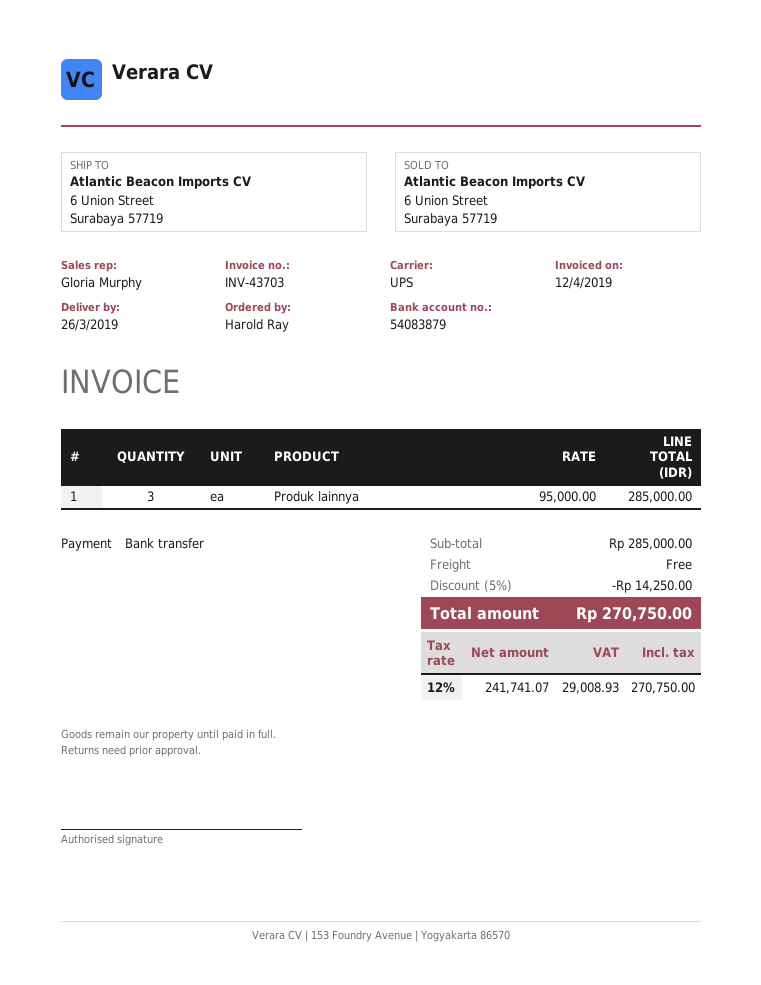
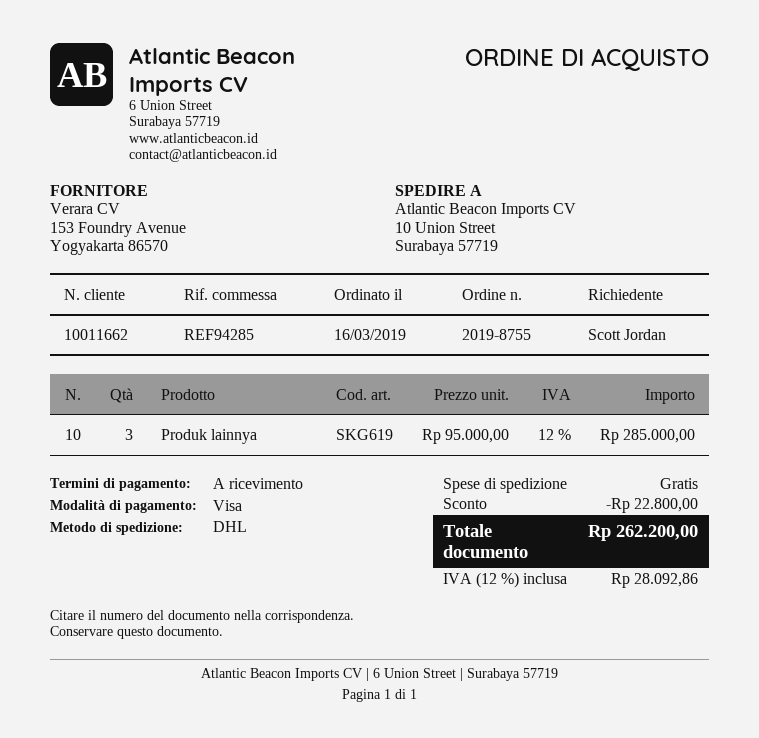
ordered by: Harold Ray -> Scott Jordan
payment method: bank transfer -> Visa
shipping method: UPS -> DHL
ship to: 6 Union Street, Surabaya 57719 -> 10 Union Street, Surabaya 57719
discount: 14250.00 -> 22800.00
tax: 12% = 29008.93 -> 12% = 28092.86
total: 270750.00 -> 262200.00

